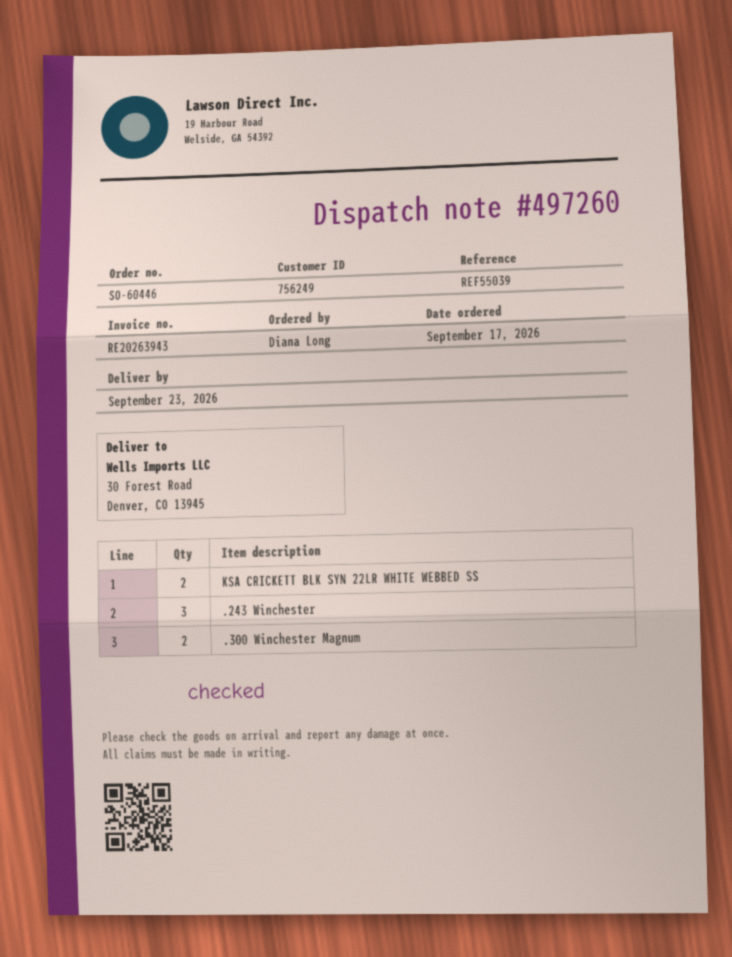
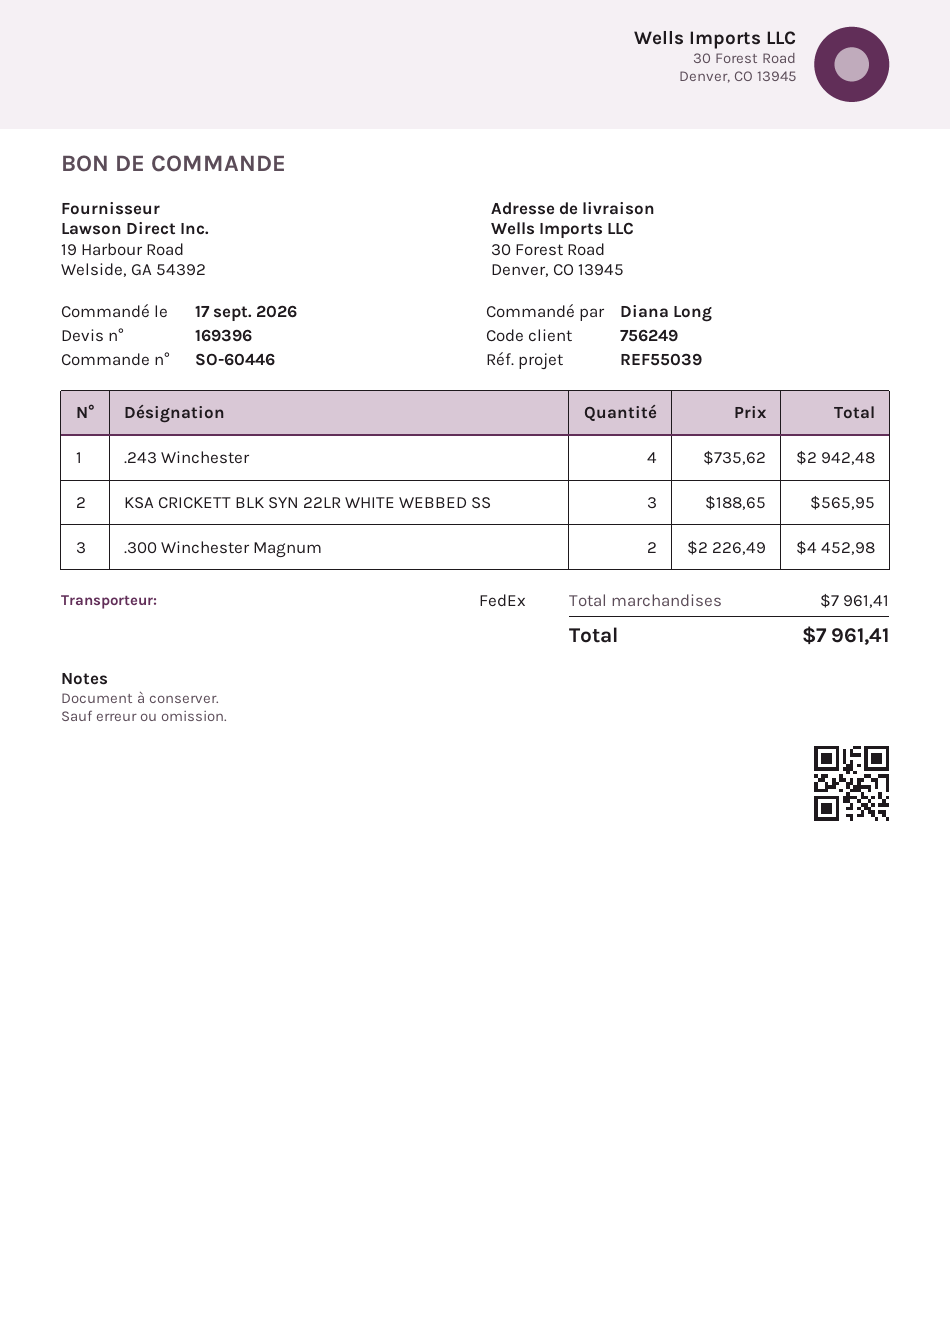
KSA CRICKETT BLK SYN 22LR WHITE WEBBED SS: 2 -> 3
.243 Winchester: 3 -> 4

